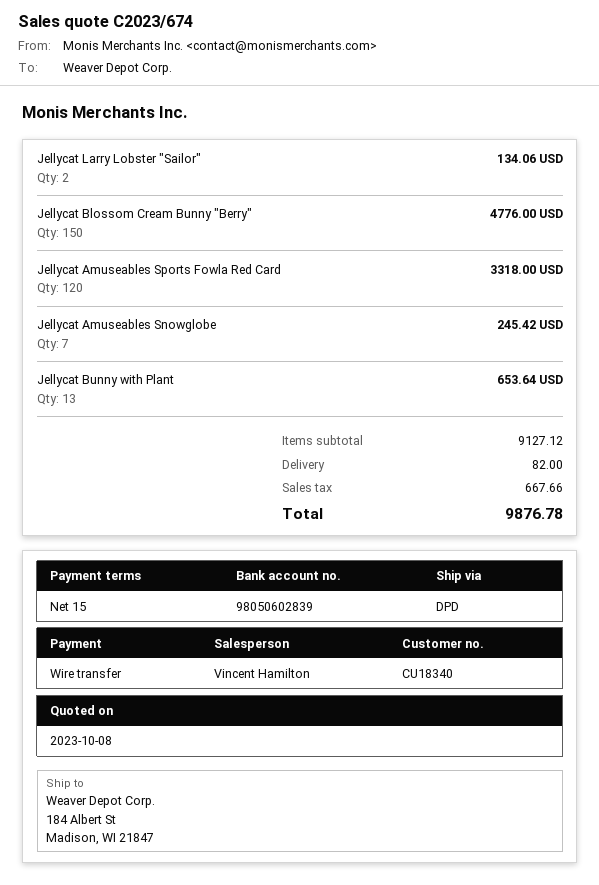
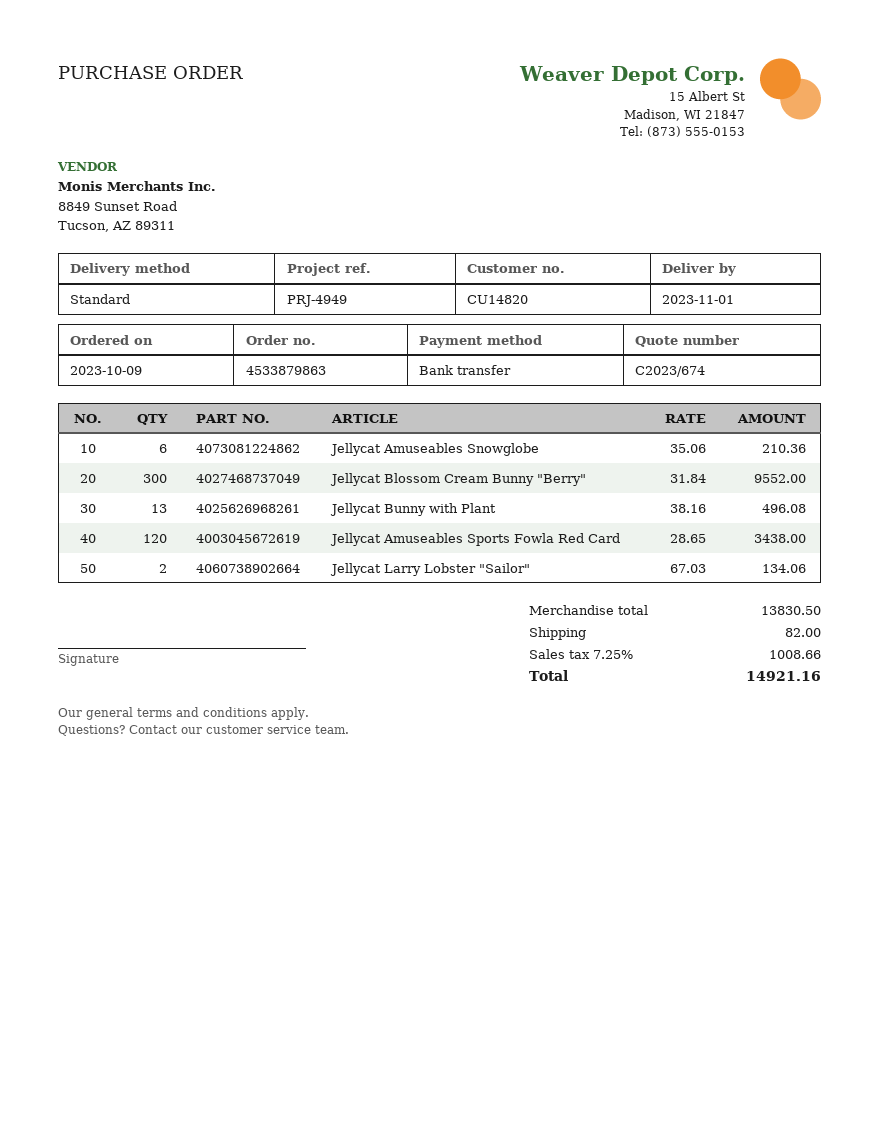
customer number: CU18340 -> CU14820
shipping method: DPD -> standard
Jellycat Blossom Cream Bunny "Berry": 150 for 4776.00 -> 300 for 9552.00
Jellycat Amuseables Sports Fowla Red Card: 120 for 3318.00 -> 120 for 3438.00
Jellycat Amuseables Snowglobe: 7 for 245.42 -> 6 for 210.36
Jellycat Bunny with Plant: 13 for 653.64 -> 13 for 496.08
subtotal: 9127.12 -> 13830.50
tax: 667.66 -> 1008.66
total: 9876.78 -> 14921.16

